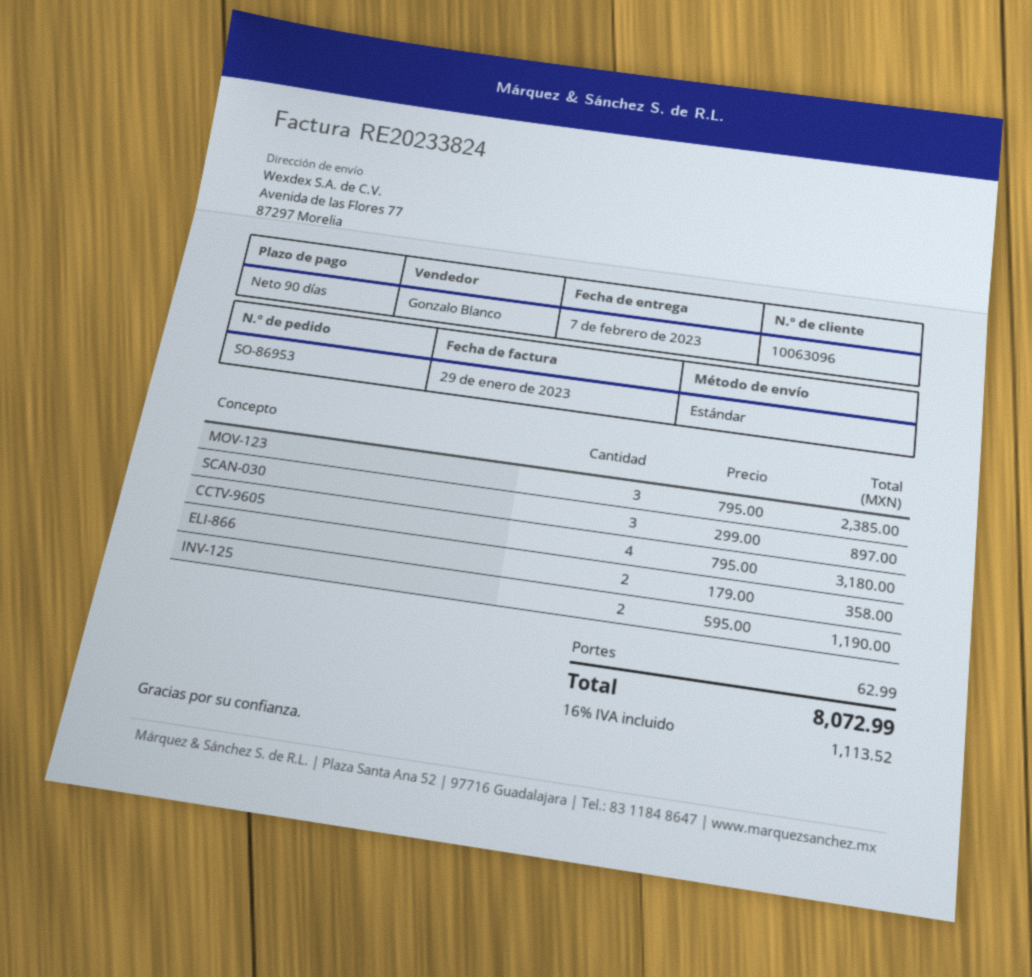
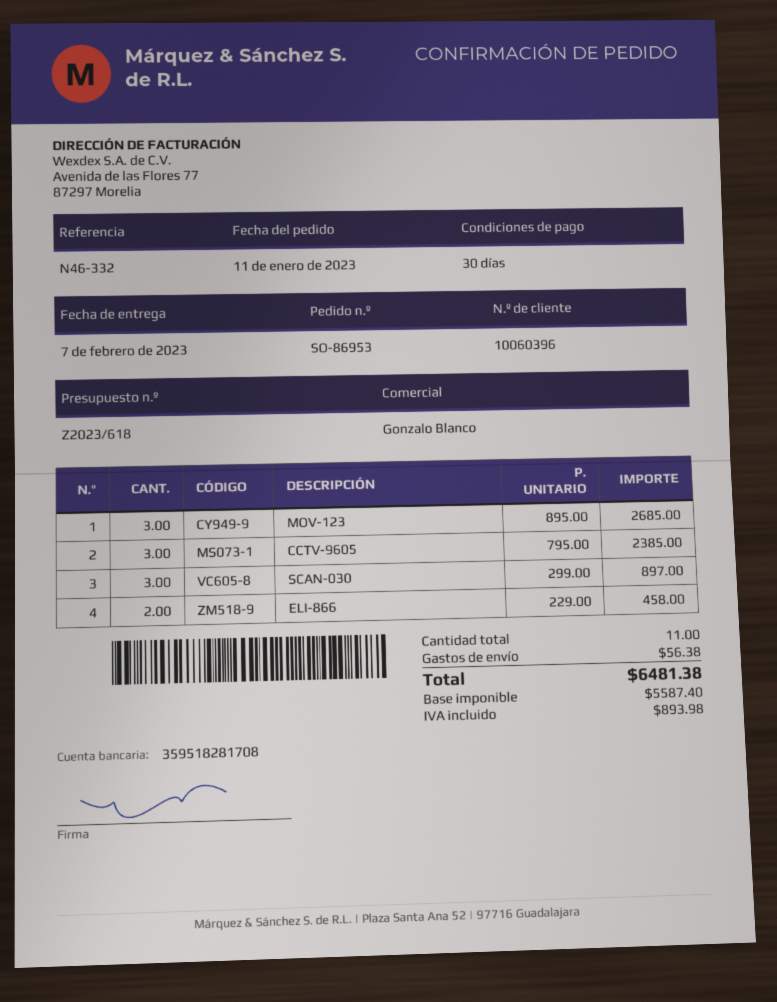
payment terms: 90 days -> 30 days
customer number: 10063096 -> 10060396
MOV-123: 3 x 795.00 = 2385.00 -> 3 x 895.00 = 2685.00
CCTV-9605: 4 x 795.00 = 3180.00 -> 3 x 795.00 = 2385.00
ELI-866: 2 x 179.00 = 358.00 -> 2 x 229.00 = 458.00
INV-125: 2 x 595.00 = 1190.00 -> none
shipping: 62.99 -> 56.38
tax: 1113.52 -> 893.98
total: 8072.99 -> 6481.38

